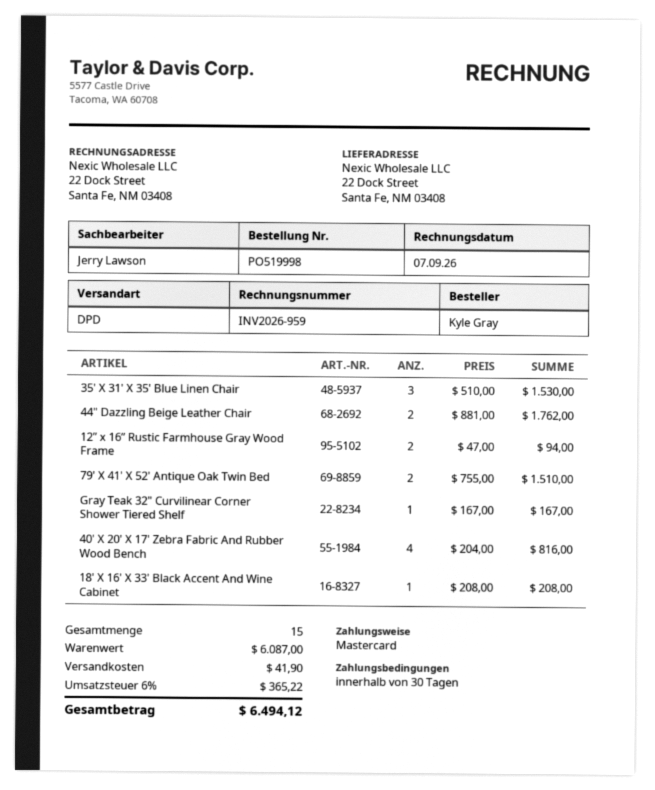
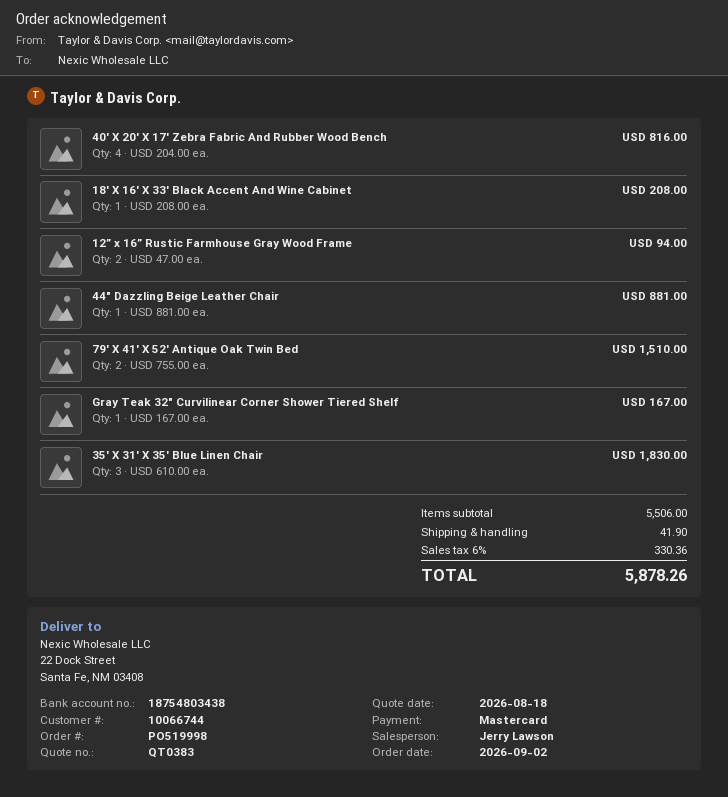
35' X 31' X 35' Blue Linen Chair: 3 x 510.00 = 1530.00 -> 3 x 610.00 = 1830.00
44" Dazzling Beige Leather Chair: 2 x 881.00 = 1762.00 -> 1 x 881.00 = 881.00
subtotal: 6087.00 -> 5506.00
tax: 6% = 365.22 -> 6% = 330.36
total: 6494.12 -> 5878.26

